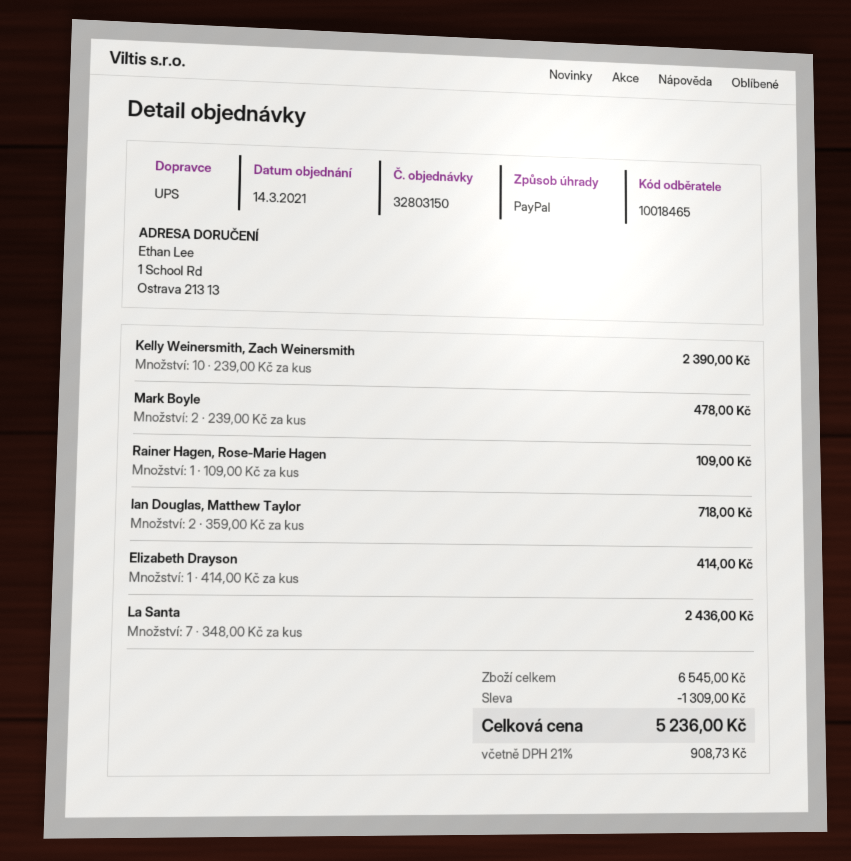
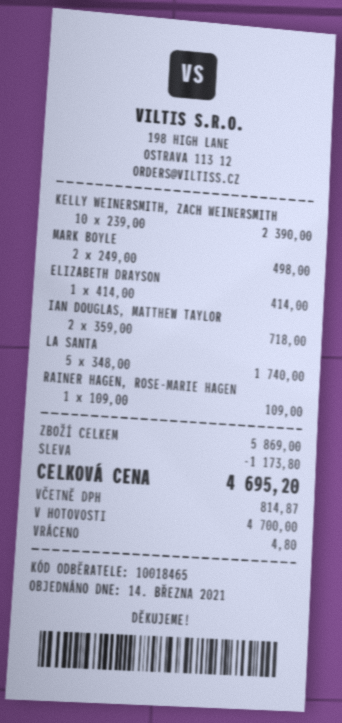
payment method: PayPal -> cash
Mark Boyle: 2 x 239.00 = 478.00 -> 2 x 249.00 = 498.00
La Santa: 7 x 348.00 = 2436.00 -> 5 x 348.00 = 1740.00
subtotal: 6545.00 -> 5869.00
discount: 1309.00 -> 1173.80
tax: 908.73 -> 814.87
total: 5236.00 -> 4695.20

